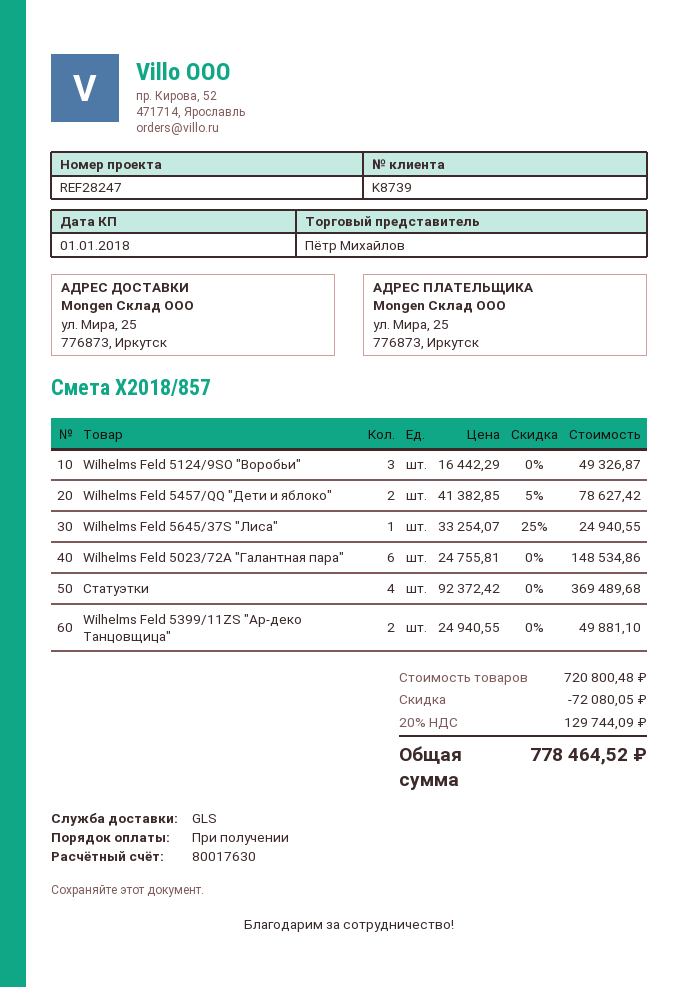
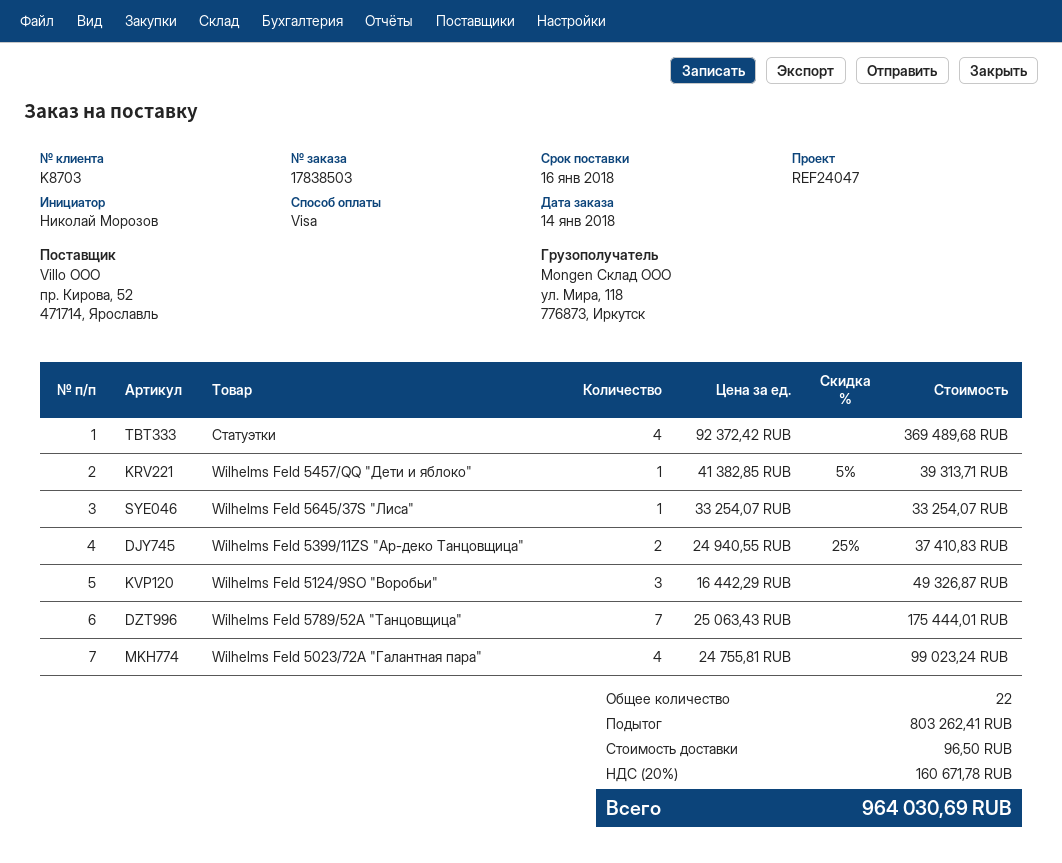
customer number: K8739 -> K8703
reference: REF28247 -> REF24047
ship to: ул. Мира, 25, 776873, Иркутск -> ул. Мира, 118, 776873, Иркутск
Wilhelms Feld 5457/QQ "Дети и яблоко": 2 x 41382.85 - 5% = 78627.42 -> 1 x 41382.85 - 5% = 39313.71
Wilhelms Feld 5645/37S "Лиса": 1 x 33254.07 - 25% = 24940.55 -> 1 x 33254.07 = 33254.07
Wilhelms Feld 5023/72A "Галантная пара": 6 x 24755.81 = 148534.86 -> 4 x 24755.81 = 99023.24
Wilhelms Feld 5399/11ZS "Ар-деко Танцовщица": 2 x 24940.55 = 49881.10 -> 2 x 24940.55 - 25% = 37410.83
Wilhelms Feld 5789/52A "Танцовщица": none -> 7 x 25063.43 = 175444.01
subtotal: 720800.48 -> 803262.41
discount: 72080.05 -> none
shipping: none -> 96.50
tax: 20% = 129744.09 -> 20% = 160671.78
total: 778464.52 -> 964030.69

